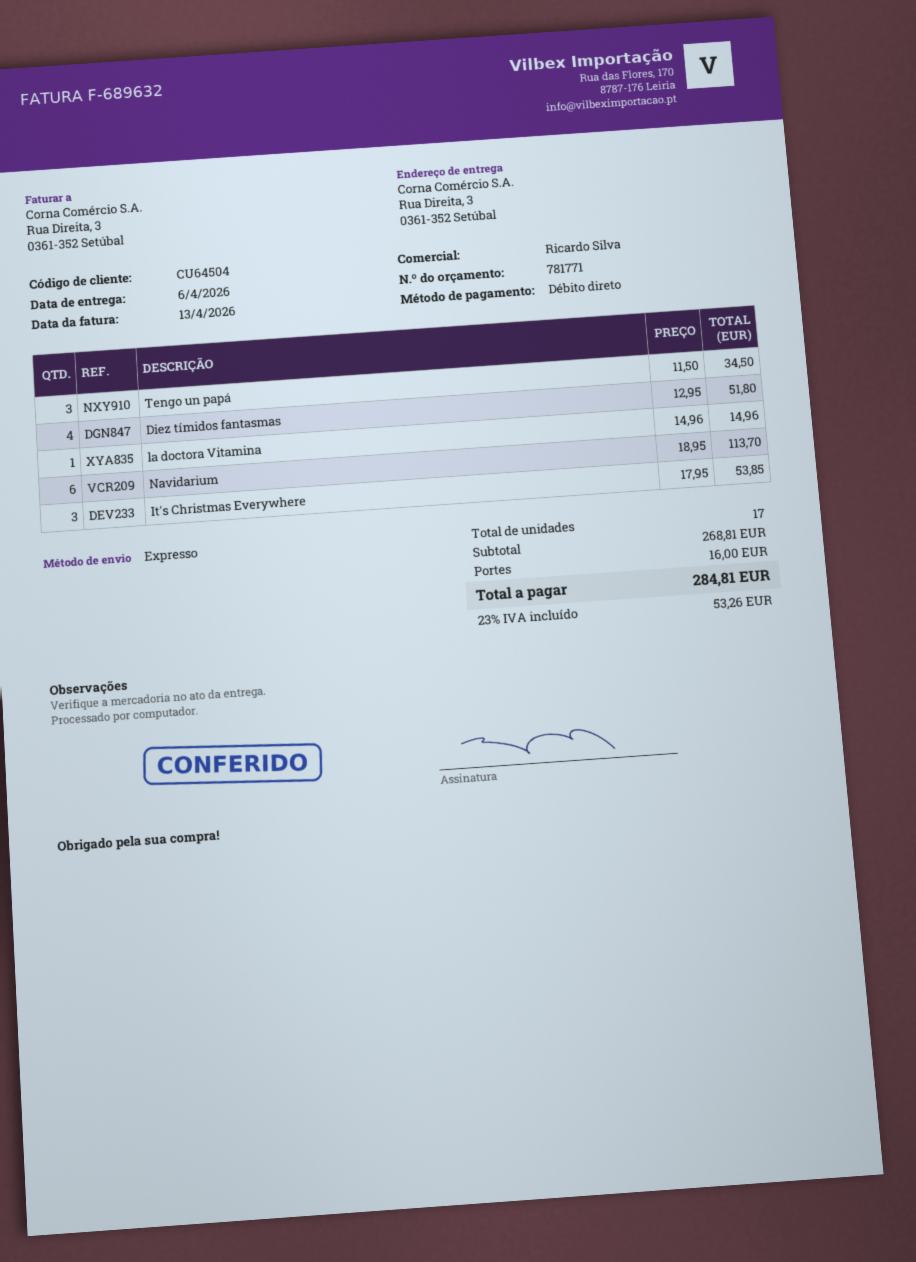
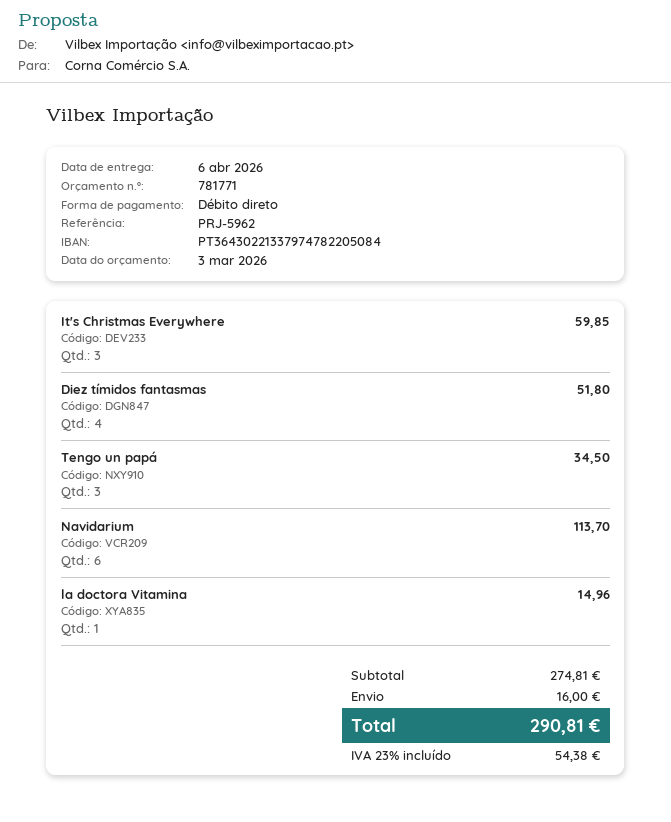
It's Christmas Everywhere: 3 for 53.85 -> 3 for 59.85
subtotal: 268.81 -> 274.81
tax: 23% = 53.26 -> 23% = 54.38
total: 284.81 -> 290.81

